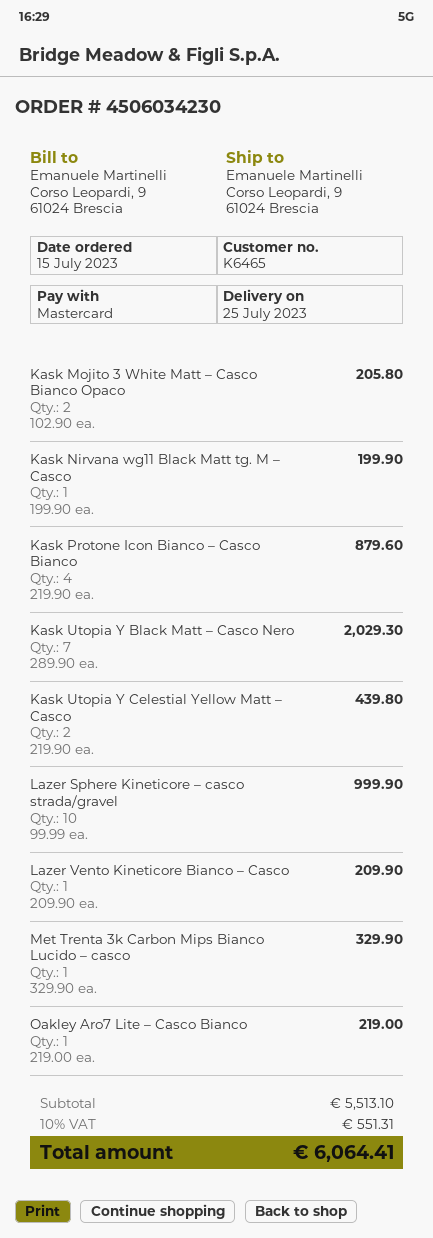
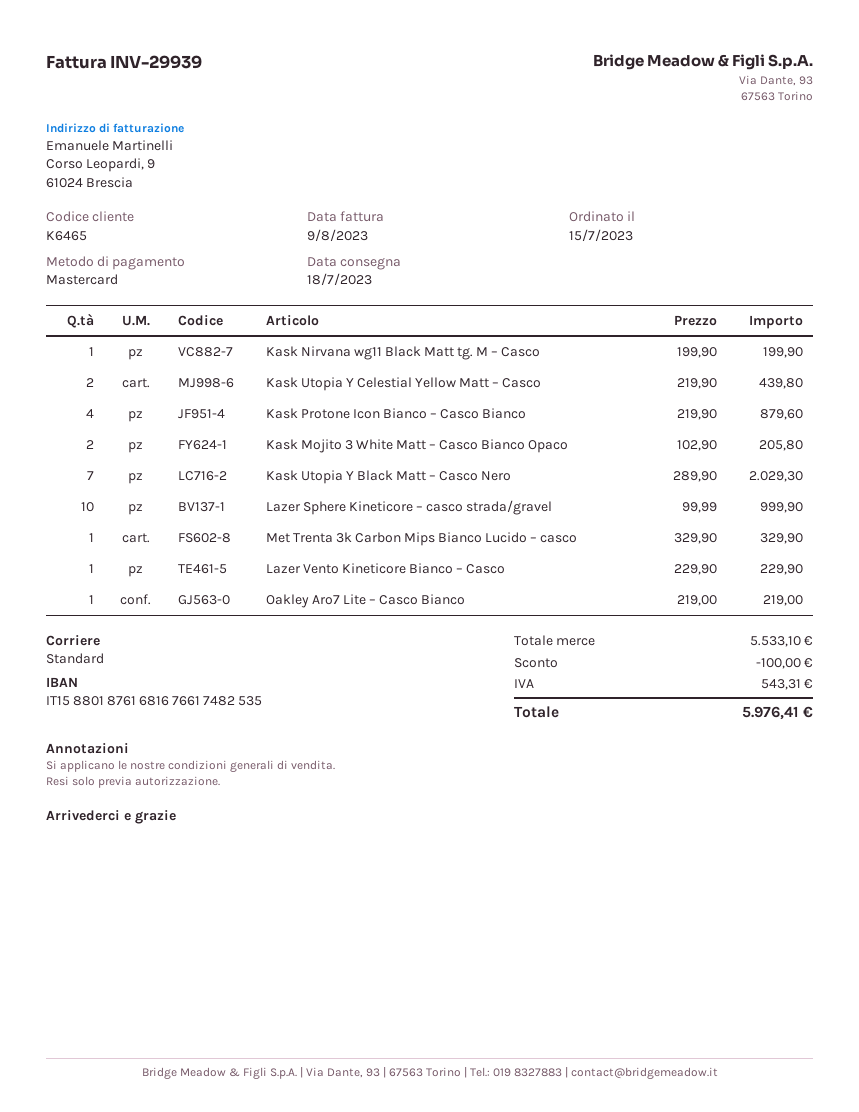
delivery date: 2023-07-25 -> 2023-07-18
Lazer Vento Kineticore Bianco – Casco: 1 x 209.90 = 209.90 -> 1 x 229.90 = 229.90
subtotal: 5513.10 -> 5533.10
discount: none -> 100.00
tax: 551.31 -> 543.31
total: 6064.41 -> 5976.41

